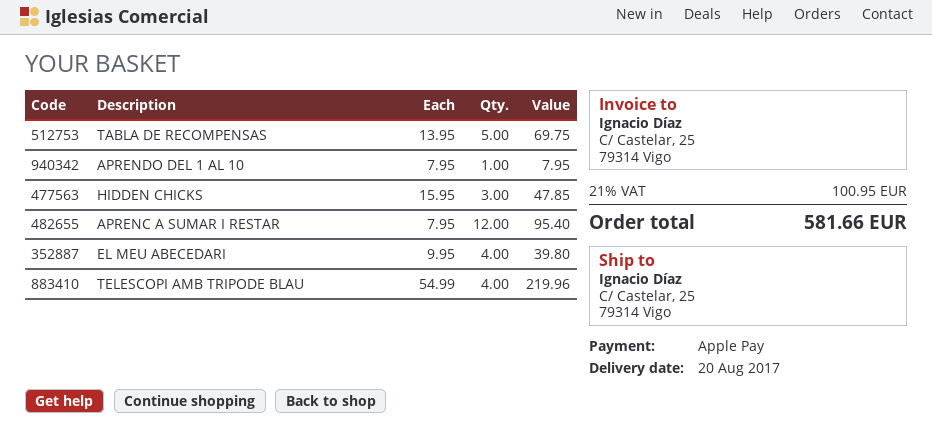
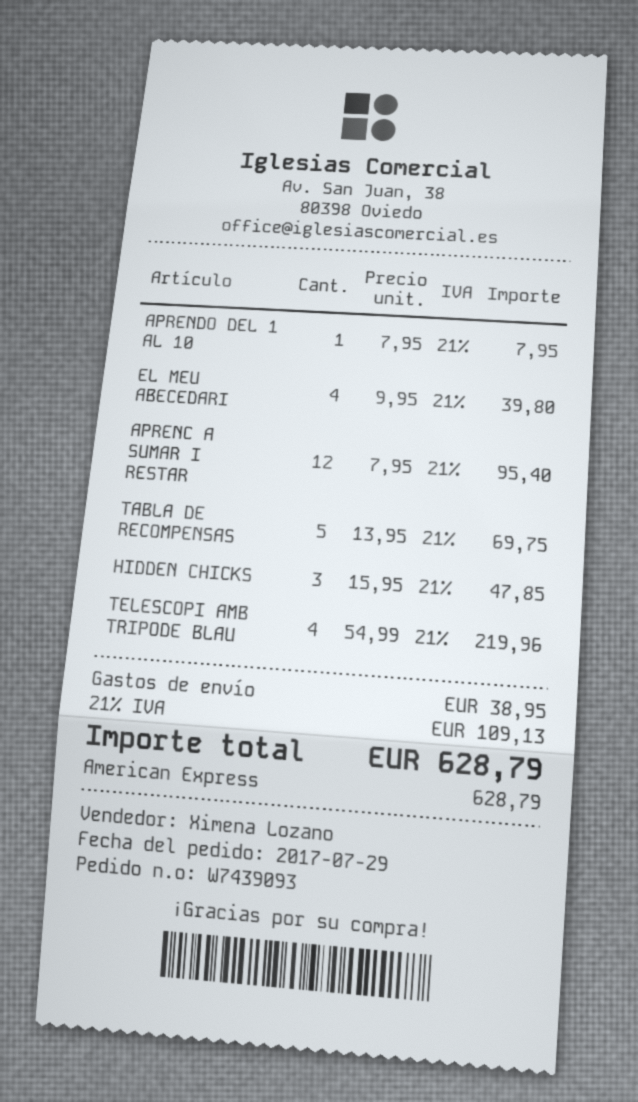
payment method: Apple Pay -> American Express
shipping: none -> 38.95
tax: 21% = 100.95 -> 21% = 109.13
total: 581.66 -> 628.79

